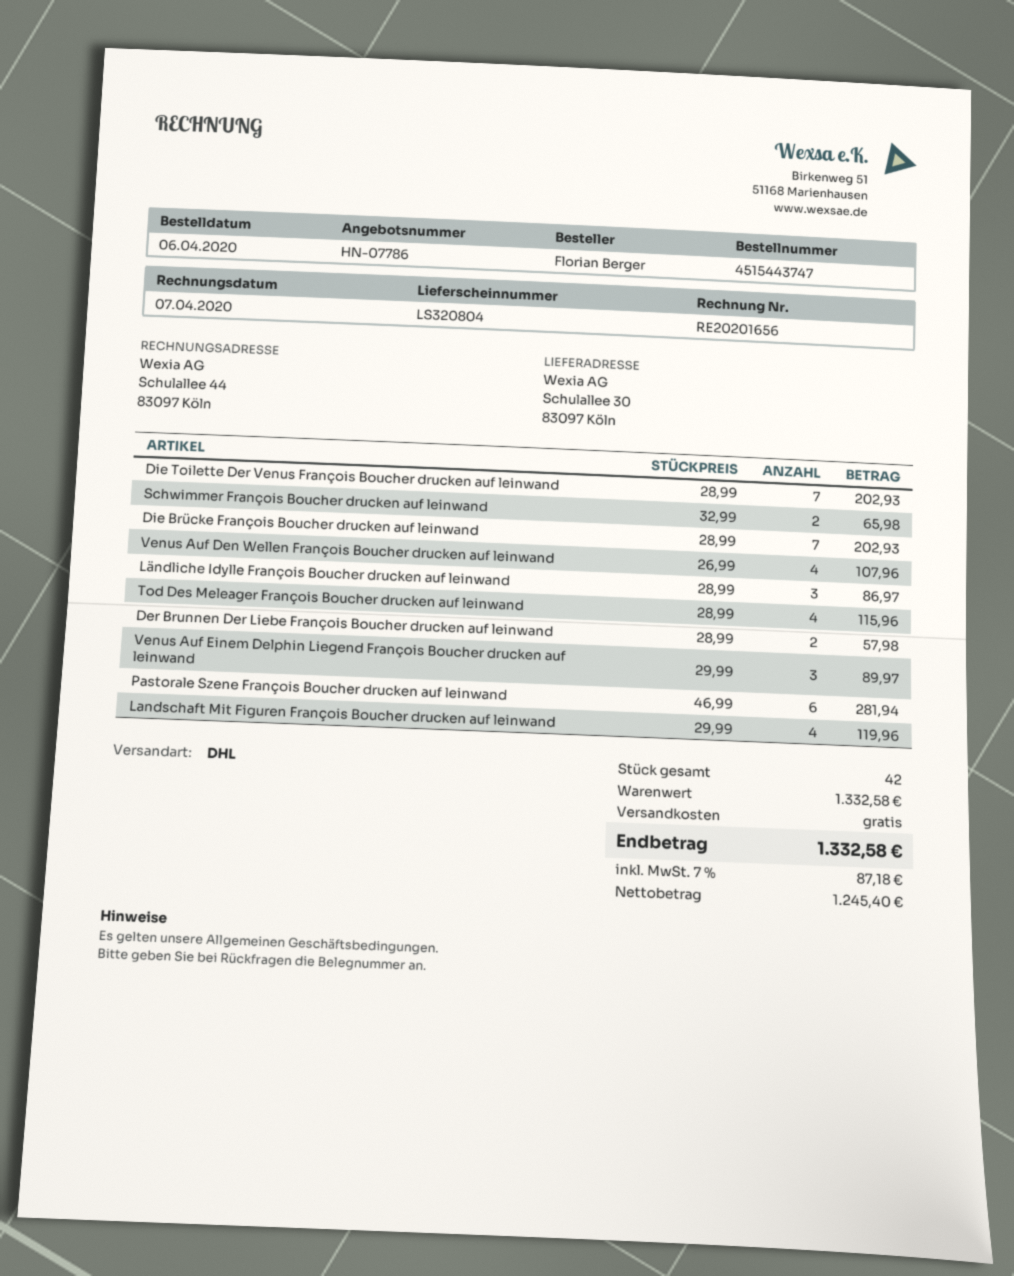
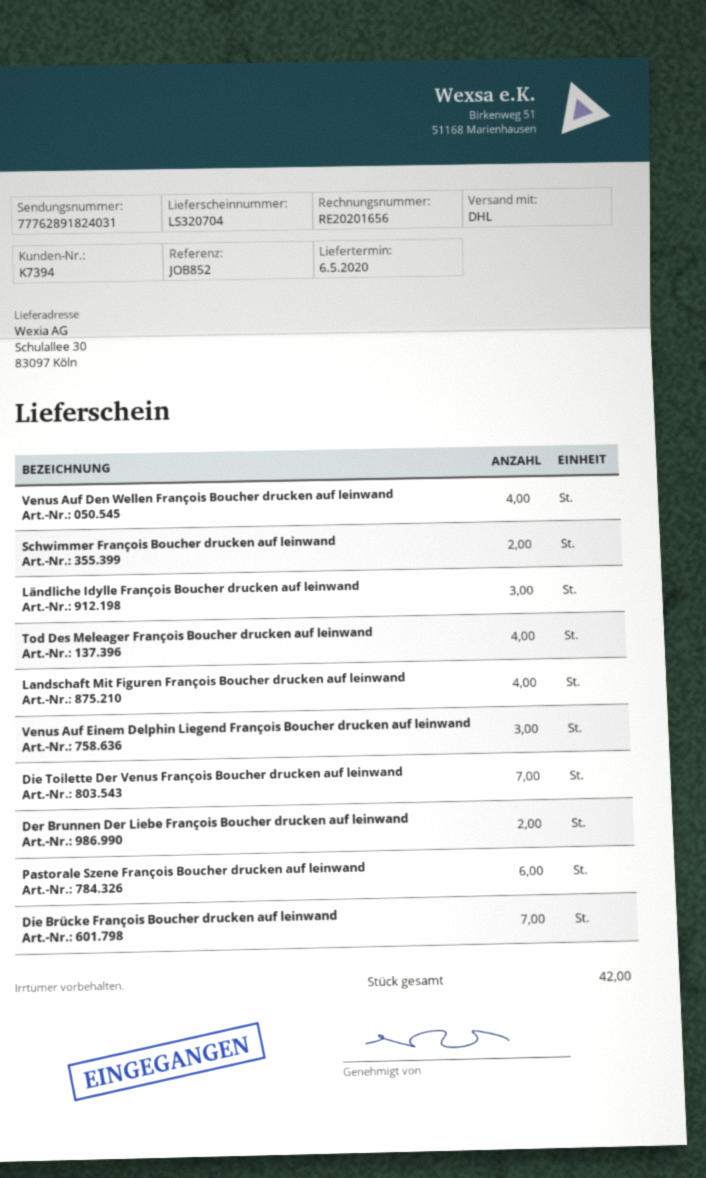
delivery note number: LS320804 -> LS320704

